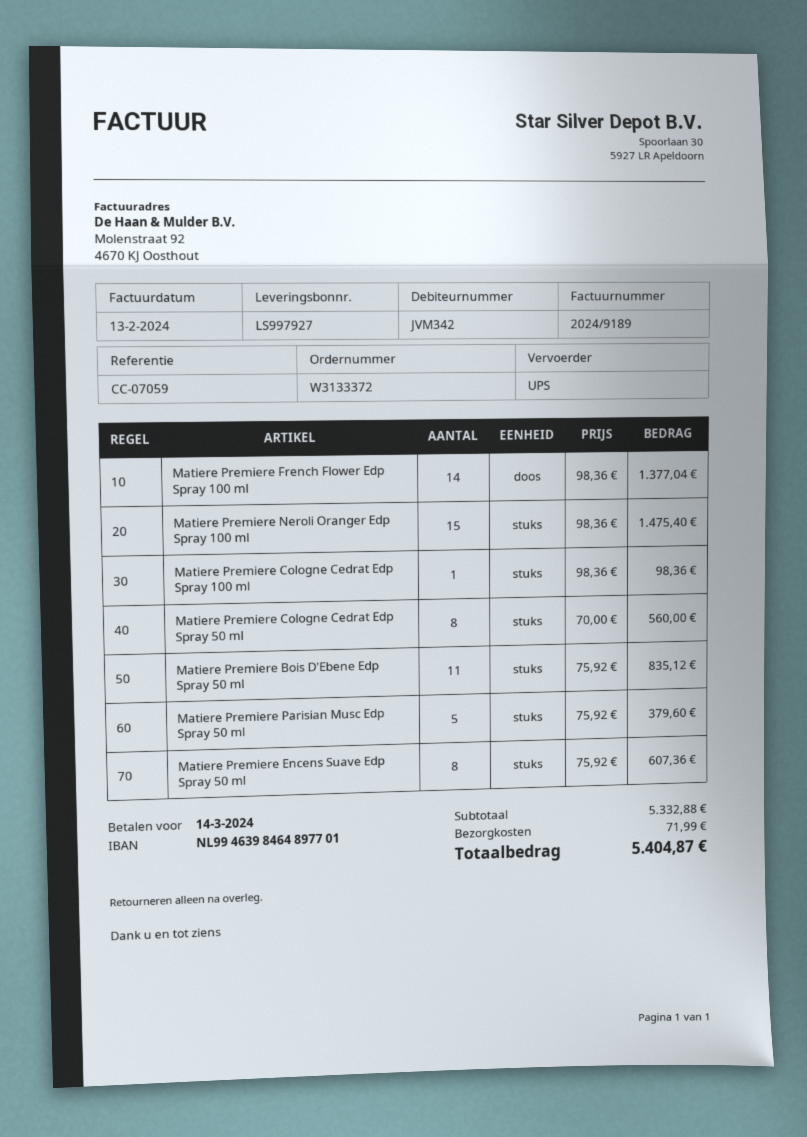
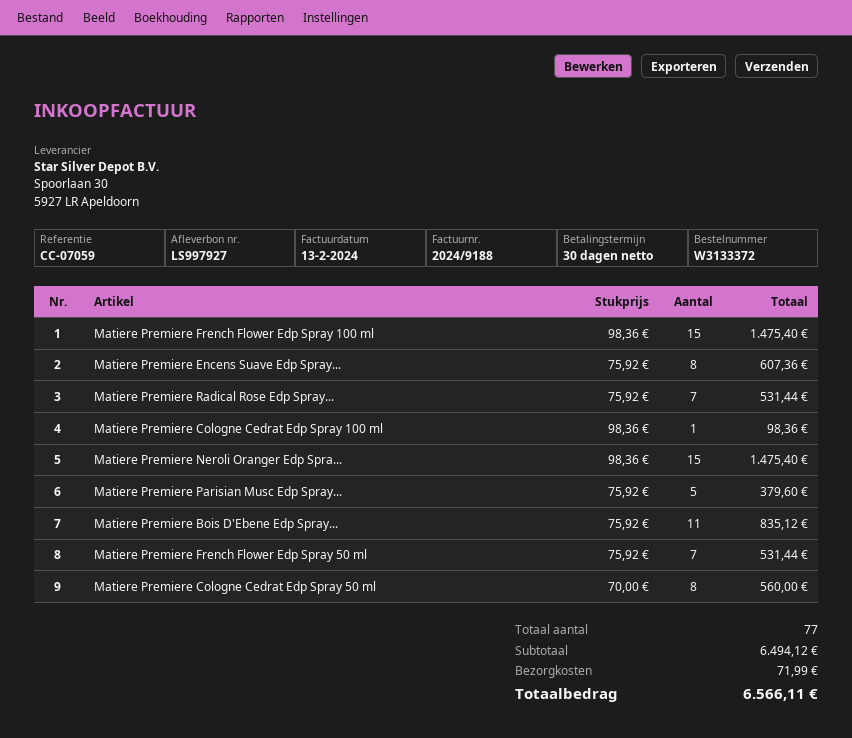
invoice number: 2024/9189 -> 2024/9188
Matiere Premiere French Flower Edp Spray 100 ml: 14 x 98.36 = 1377.04 -> 15 x 98.36 = 1475.40
Matiere Premiere Radical Rose Edp Spray...: none -> 7 x 75.92 = 531.44
Matiere Premiere French Flower Edp Spray 50 ml: none -> 7 x 75.92 = 531.44
subtotal: 5332.88 -> 6494.12
total: 5404.87 -> 6566.11

